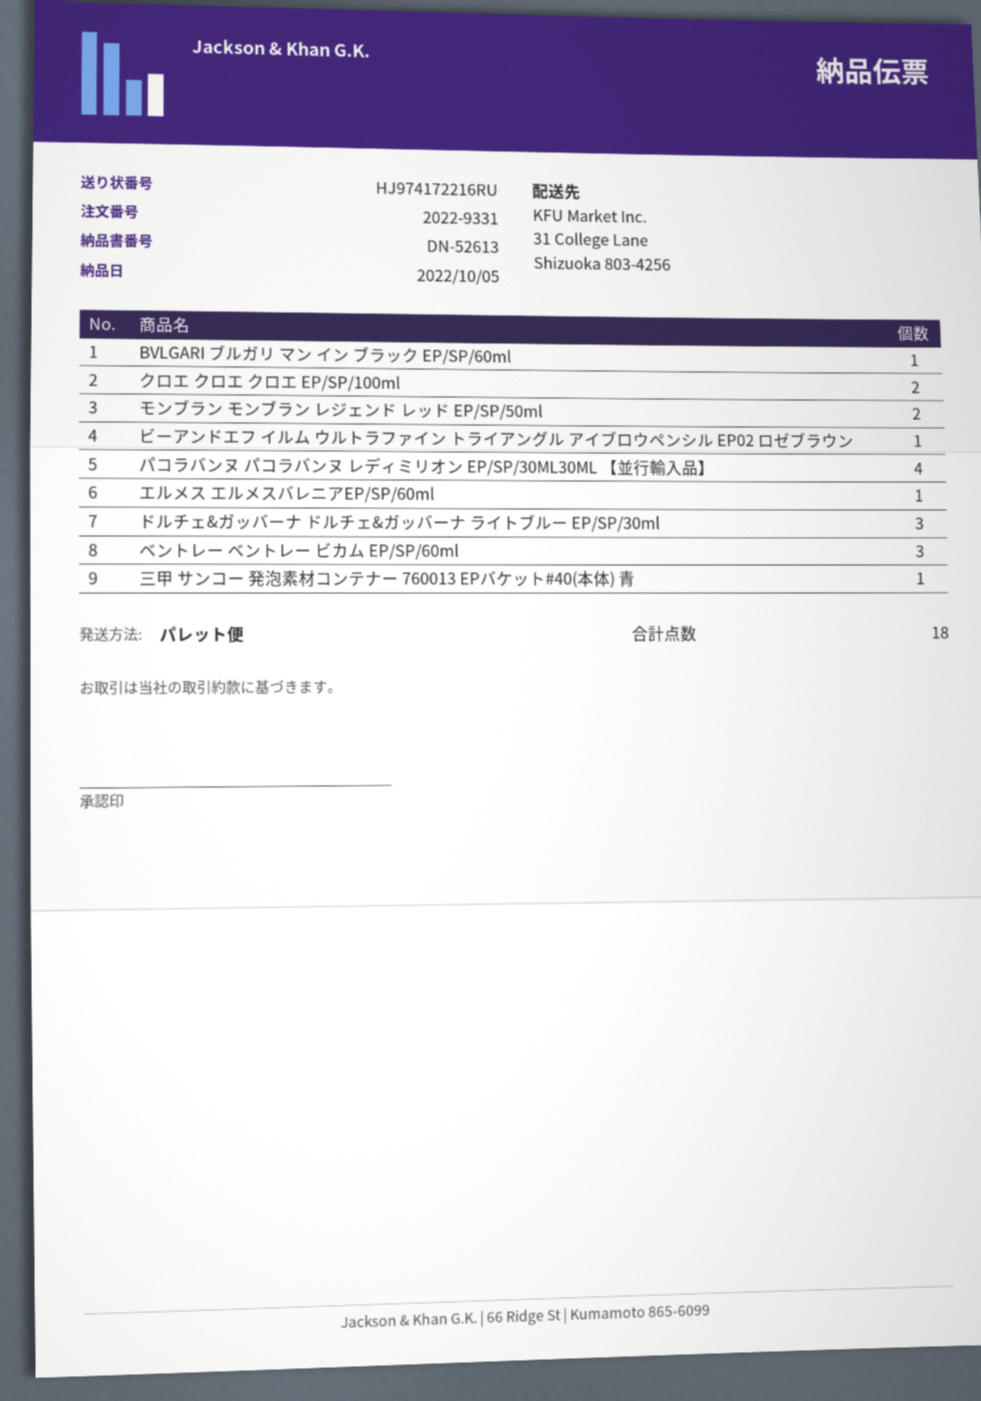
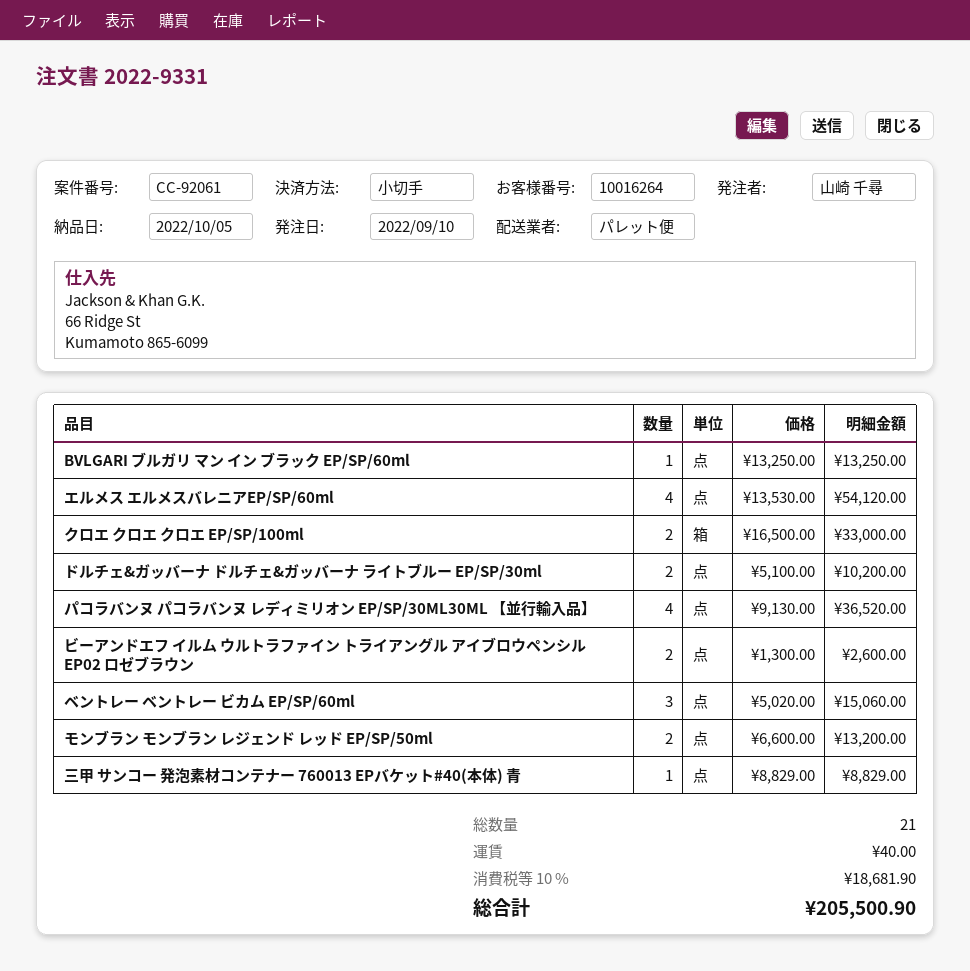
ビーアンドエフ イルム ウルトラファイン トライアングル アイブロウペンシル EP02 ロゼブラウン: 1 -> 2
エルメス エルメスバレニアEP/SP/60ml: 1 -> 4
ドルチェ&ガッバーナ ドルチェ&ガッバーナ ライトブルー EP/SP/30ml: 3 -> 2
total quantity: 18 -> 21

